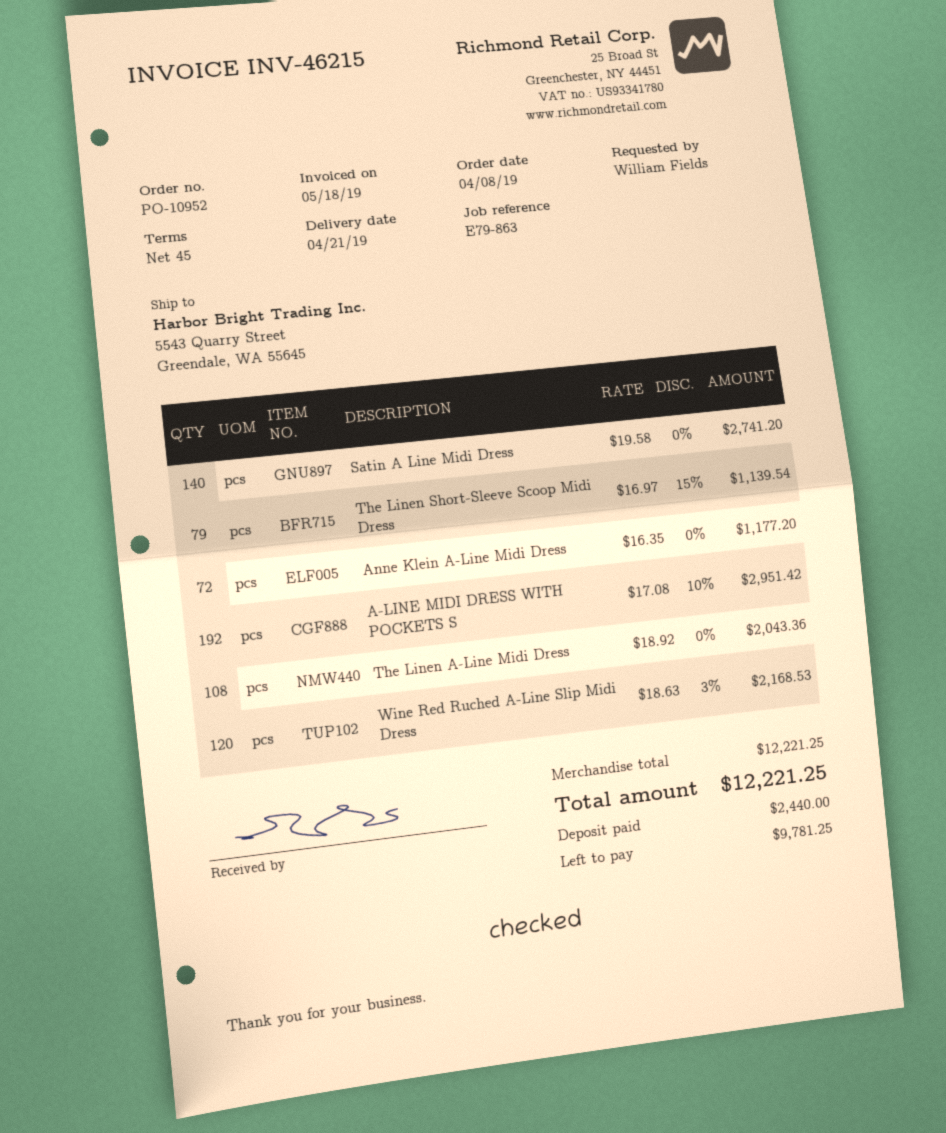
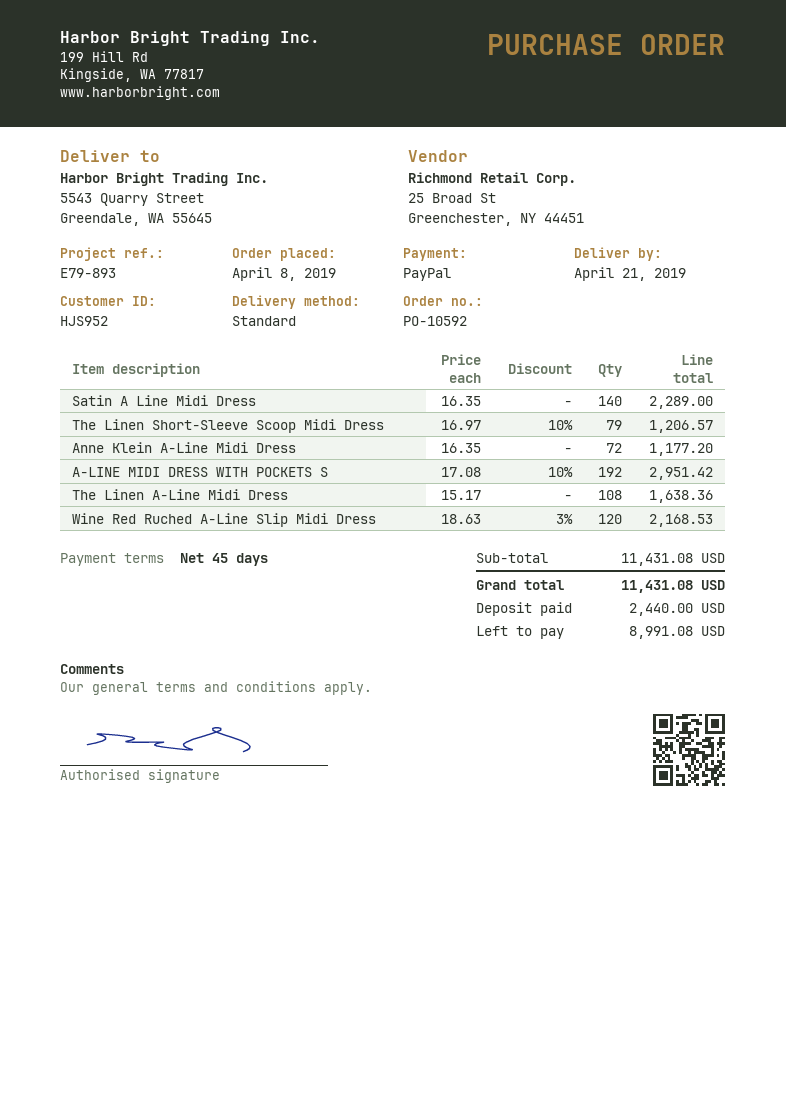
order number: PO-10952 -> PO-10592
reference: E79-863 -> E79-893
Satin A Line Midi Dress: 140 x 19.58 = 2741.20 -> 140 x 16.35 = 2289.00
The Linen Short-Sleeve Scoop Midi Dress: 79 x 16.97 - 15% = 1139.54 -> 79 x 16.97 - 10% = 1206.57
The Linen A-Line Midi Dress: 108 x 18.92 = 2043.36 -> 108 x 15.17 = 1638.36
subtotal: 12221.25 -> 11431.08
total: 12221.25 -> 11431.08
balance: 9781.25 -> 8991.08

